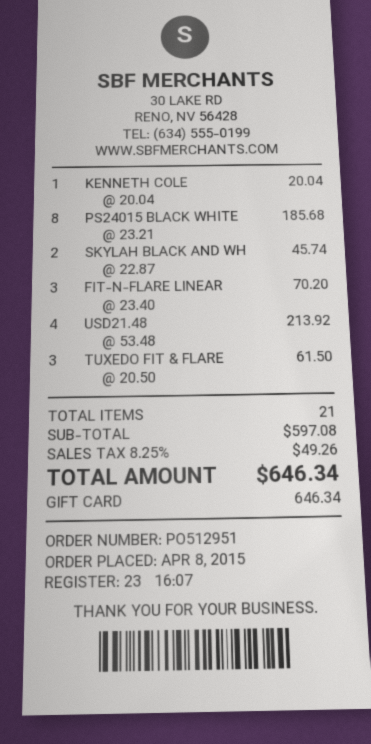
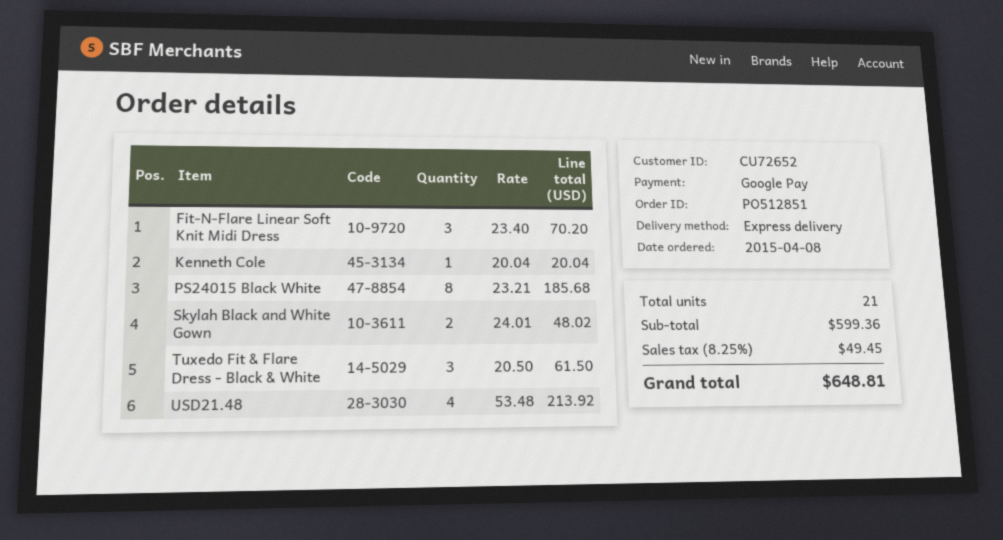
order number: PO512951 -> PO512851
payment method: gift card -> Google Pay
SKYLAH BLACK AND WH: 2 x 22.87 = 45.74 -> 2 x 24.01 = 48.02
subtotal: 597.08 -> 599.36
tax: 8.25% = 49.26 -> 8.25% = 49.45
total: 646.34 -> 648.81

